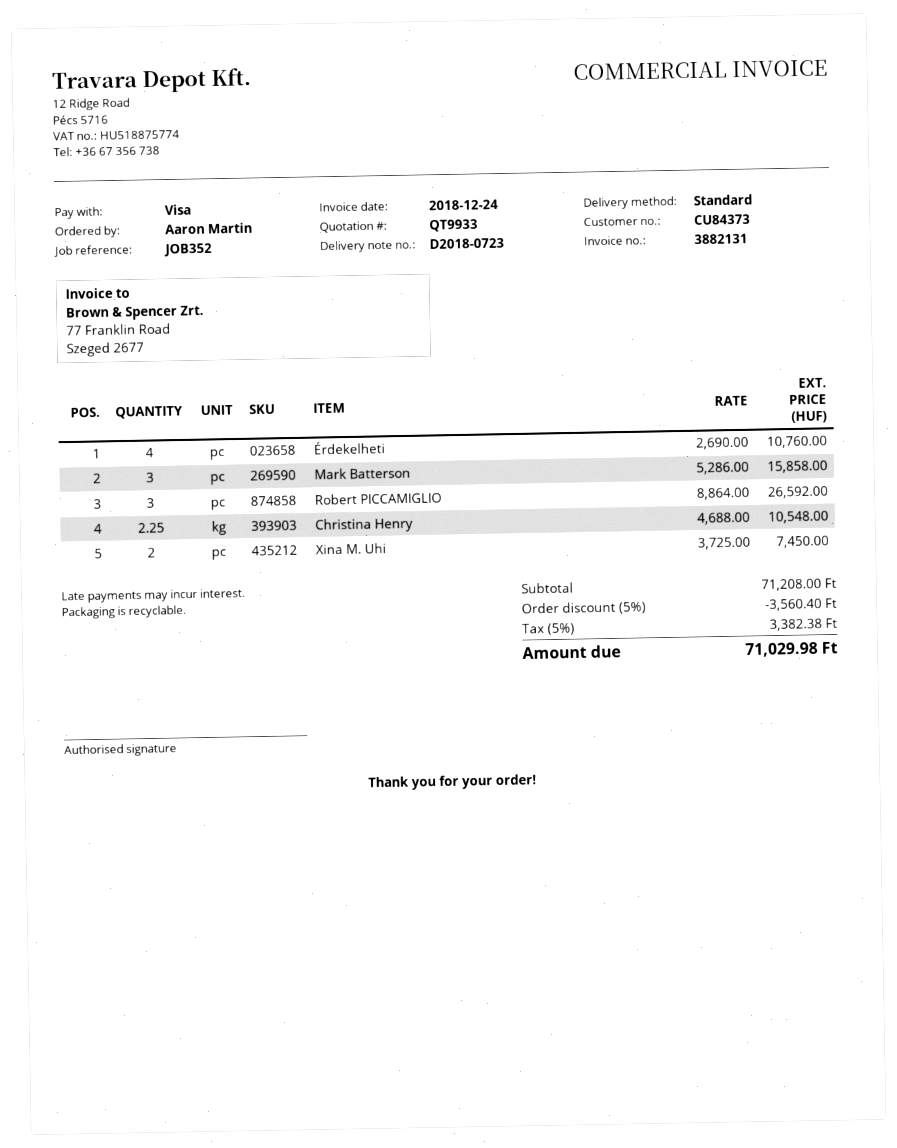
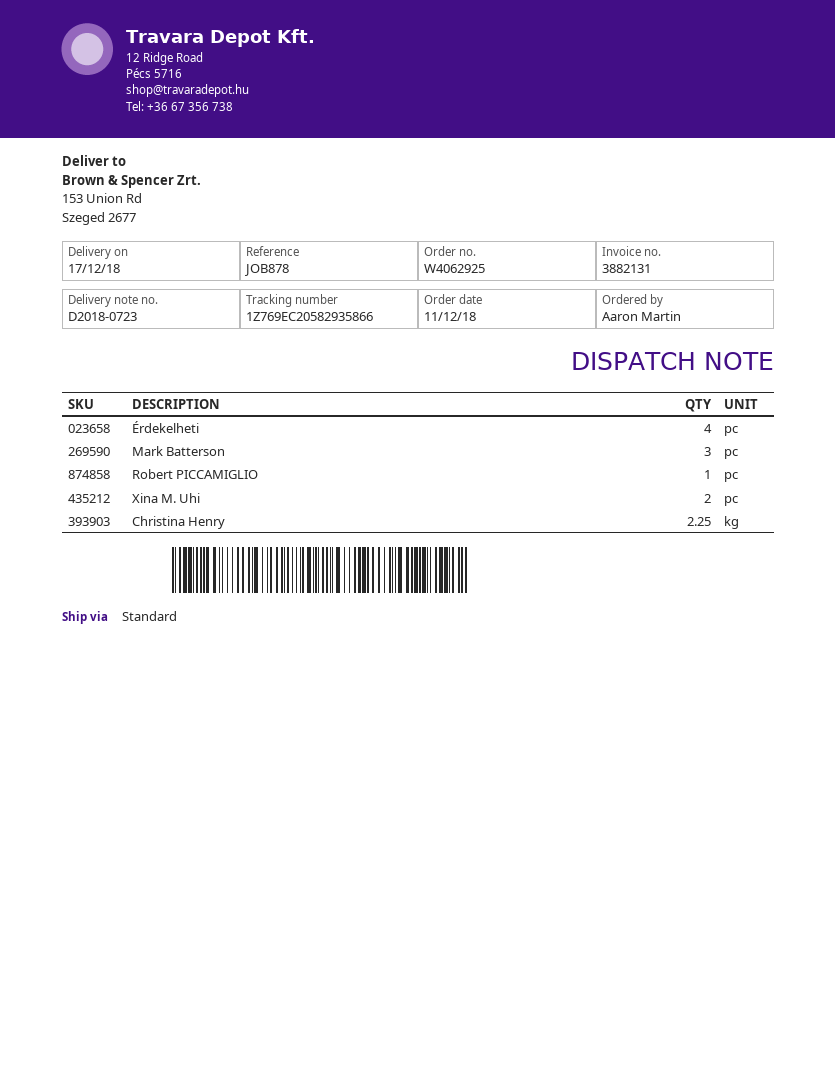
reference: JOB352 -> JOB878
Robert PICCAMIGLIO: 3 -> 1

